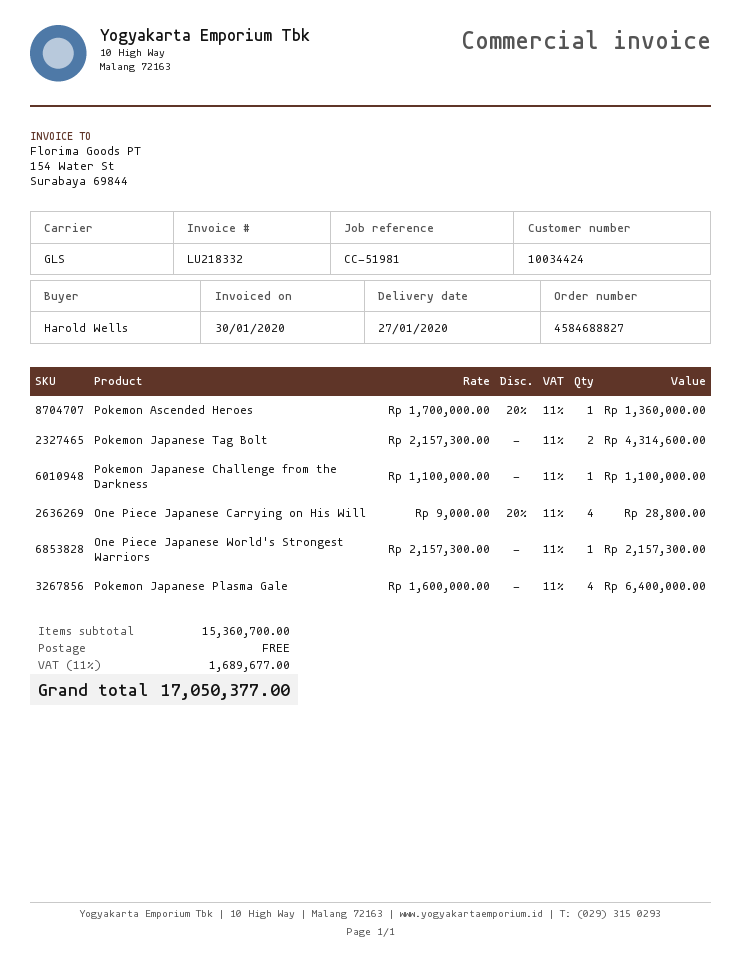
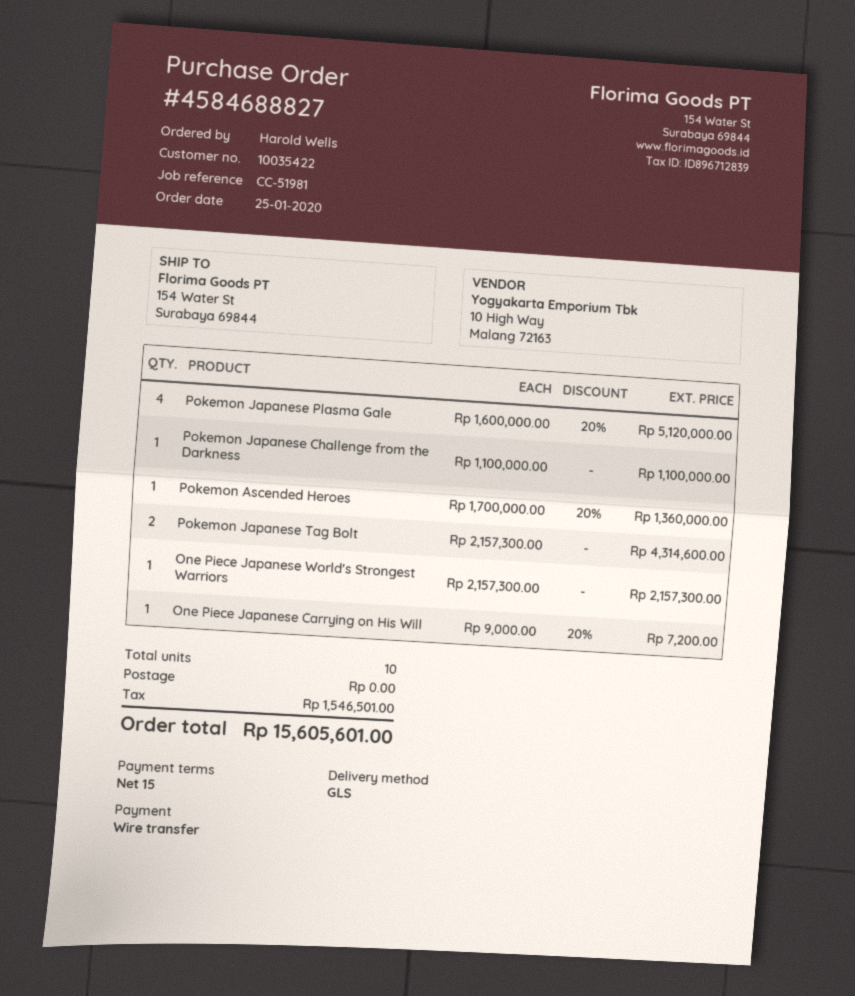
customer number: 10034424 -> 10035422
One Piece Japanese Carrying on His Will: 4 x 9000.00 - 20% = 28800.00 -> 1 x 9000.00 - 20% = 7200.00
Pokemon Japanese Plasma Gale: 4 x 1600000.00 = 6400000.00 -> 4 x 1600000.00 - 20% = 5120000.00
tax: 1689677.00 -> 1546501.00
total: 17050377.00 -> 15605601.00

